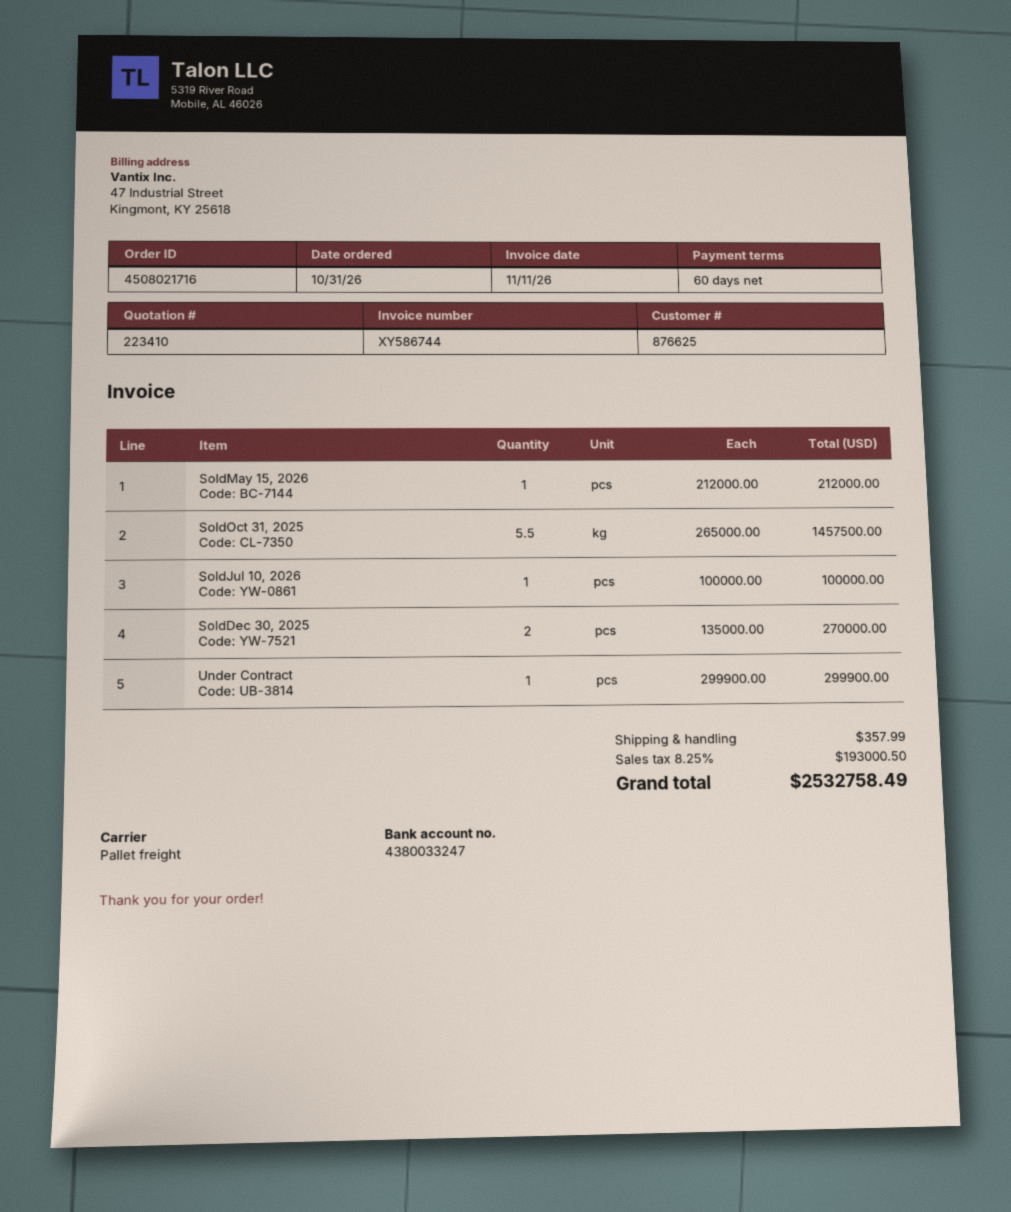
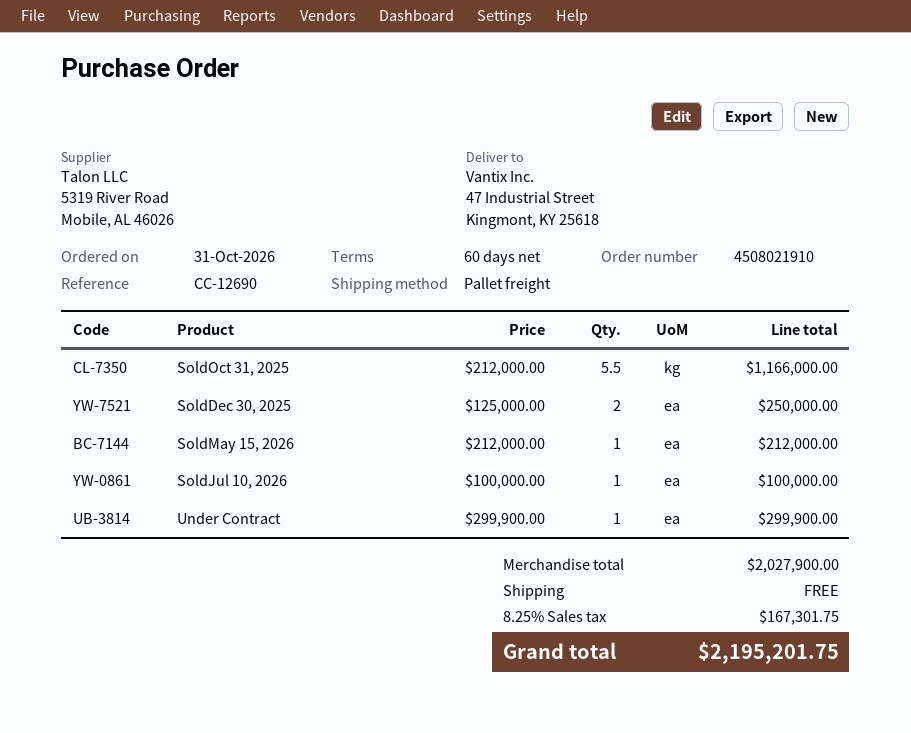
order number: 4508021716 -> 4508021910
SoldOct 31, 2025: 5.5 x 265000.00 = 1457500.00 -> 5.5 x 212000.00 = 1166000.00
SoldDec 30, 2025: 2 x 135000.00 = 270000.00 -> 2 x 125000.00 = 250000.00
shipping: 357.99 -> 0.00
tax: 8.25% = 193000.50 -> 8.25% = 167301.75
total: 2532758.49 -> 2195201.75

